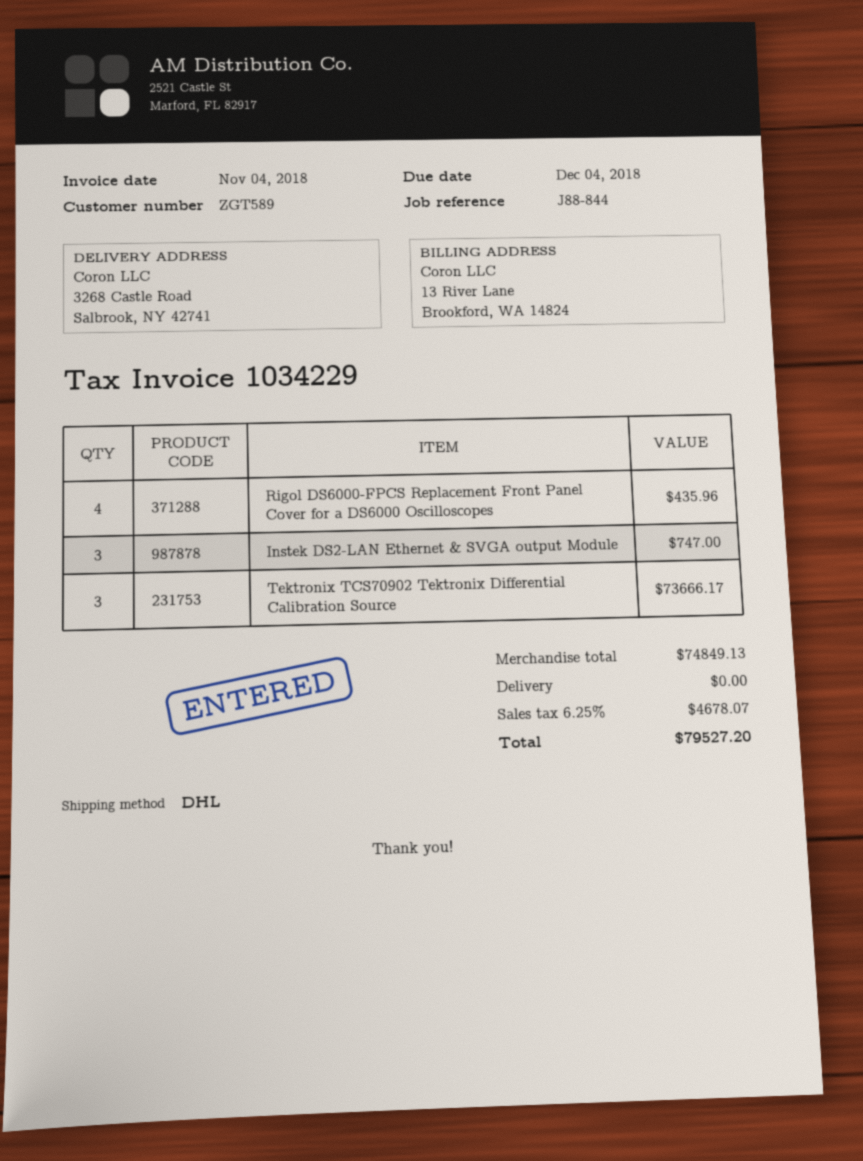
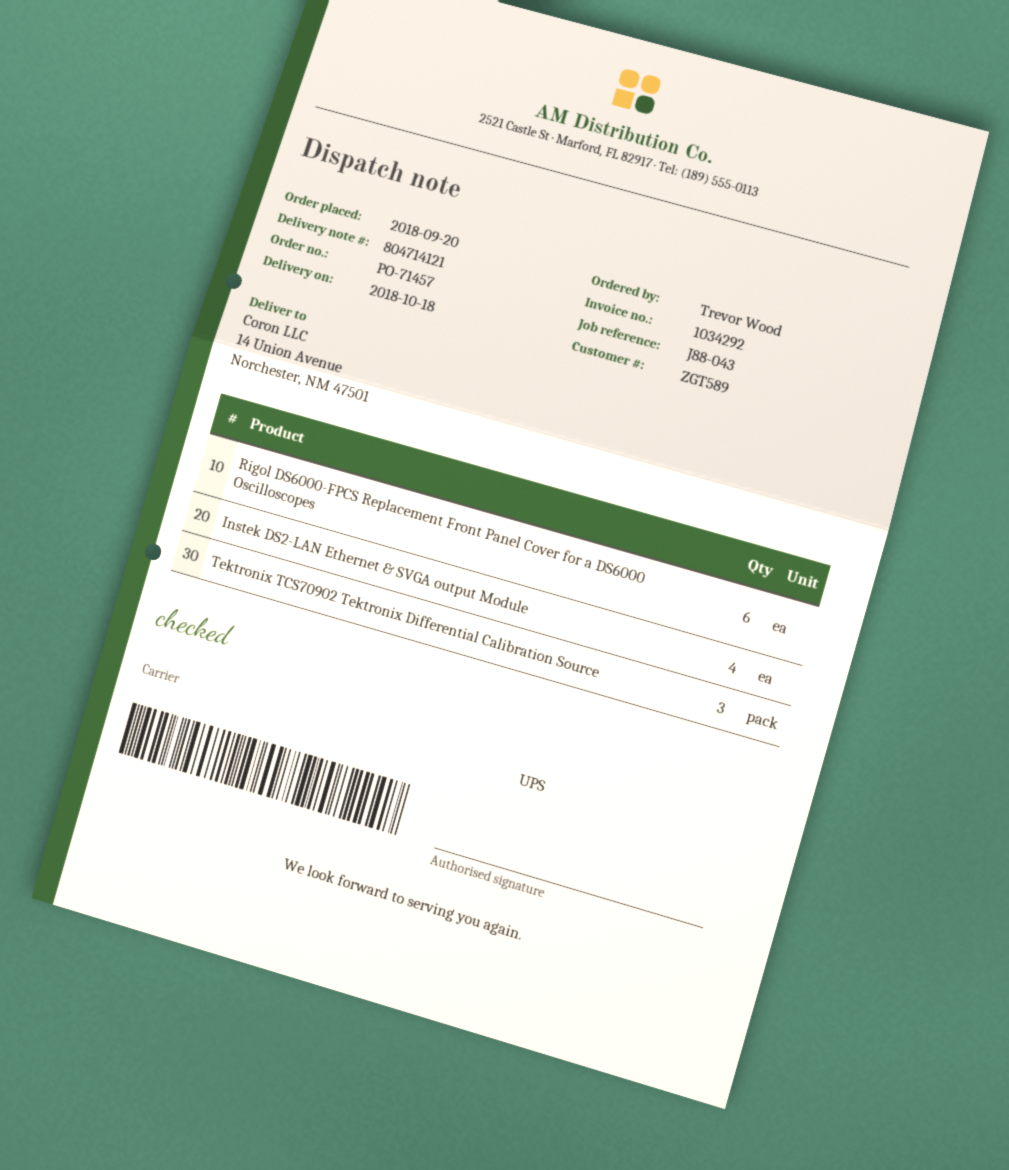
invoice number: 1034229 -> 1034292
reference: J88-844 -> J88-043
shipping method: DHL -> UPS
ship to: 3268 Castle Road, Salbrook, NY 42741 -> 14 Union Avenue, Norchester, NM 47501
Rigol DS6000-FPCS Replacement Front Panel Cover for a DS6000 Oscilloscopes: 4 -> 6
Instek DS2-LAN Ethernet & SVGA output Module: 3 -> 4

